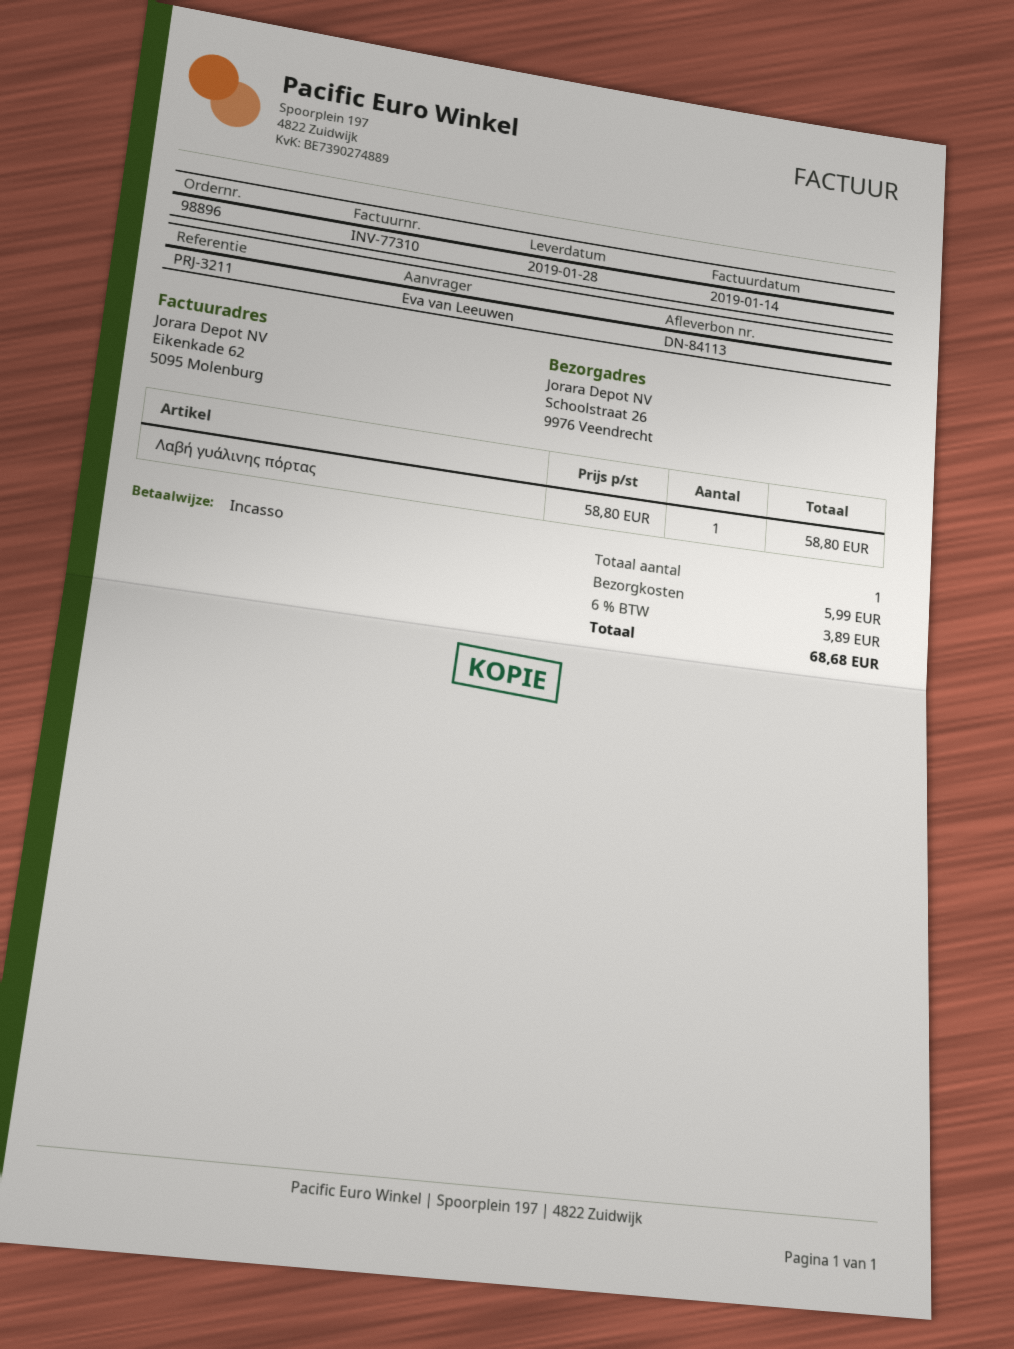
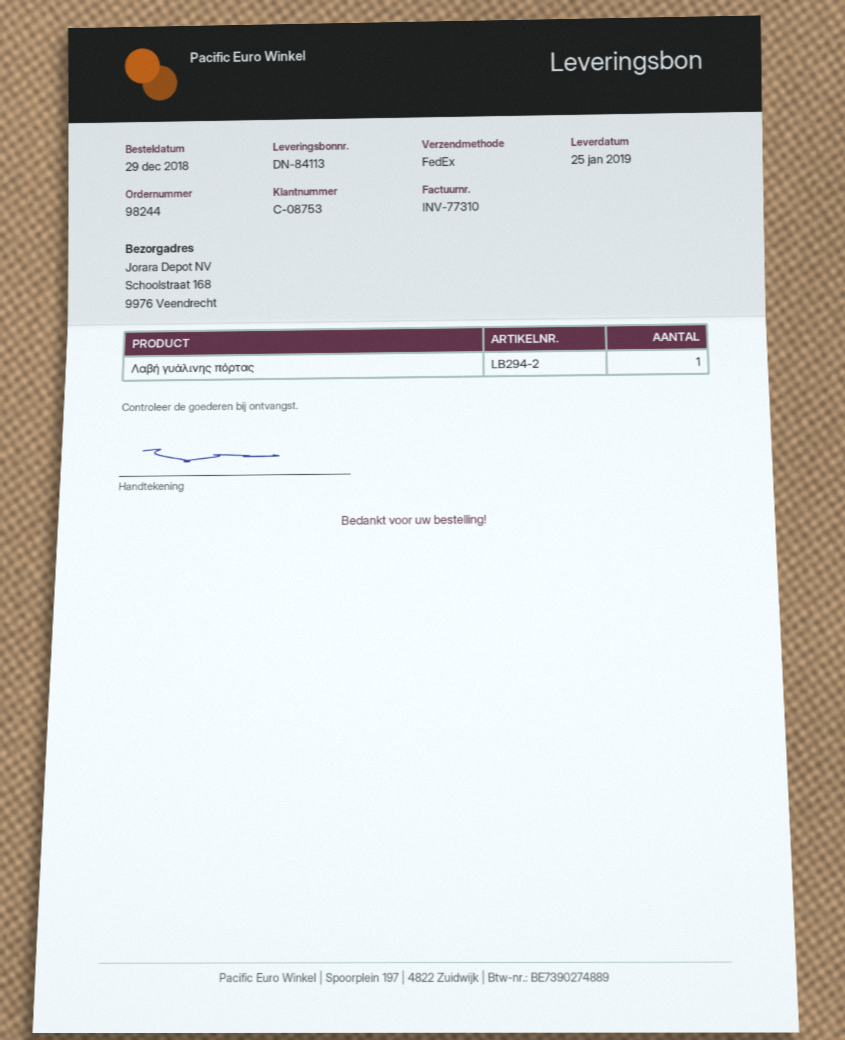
order number: 98896 -> 98244
delivery date: 2019-01-28 -> 2019-01-25
ship to: Schoolstraat 26, 9976 Veendrecht -> Schoolstraat 168, 9976 Veendrecht

